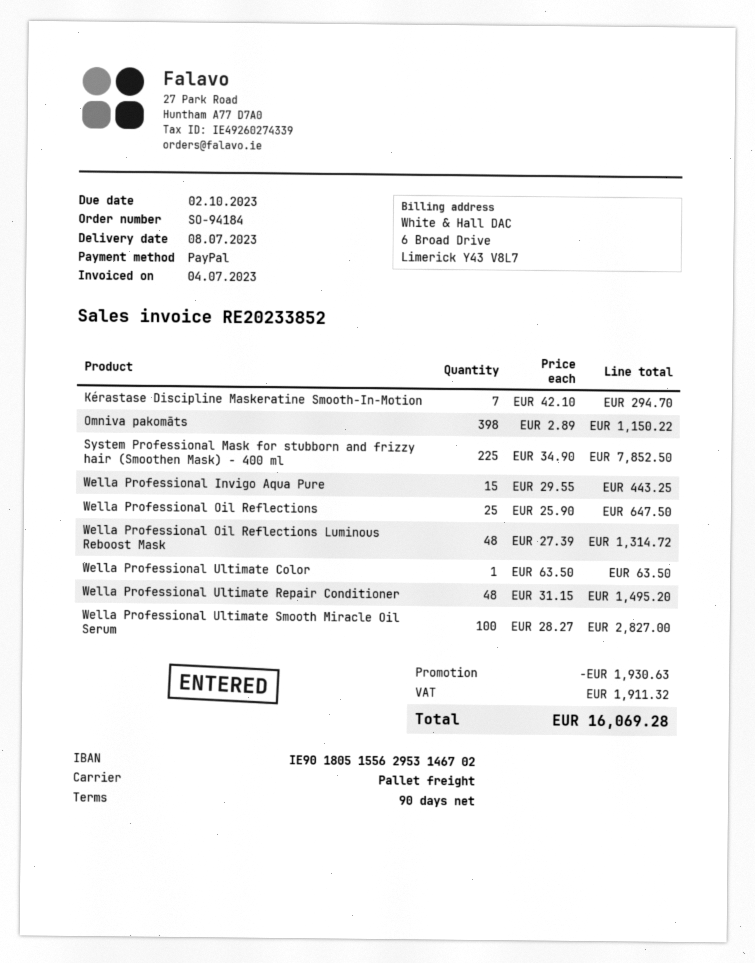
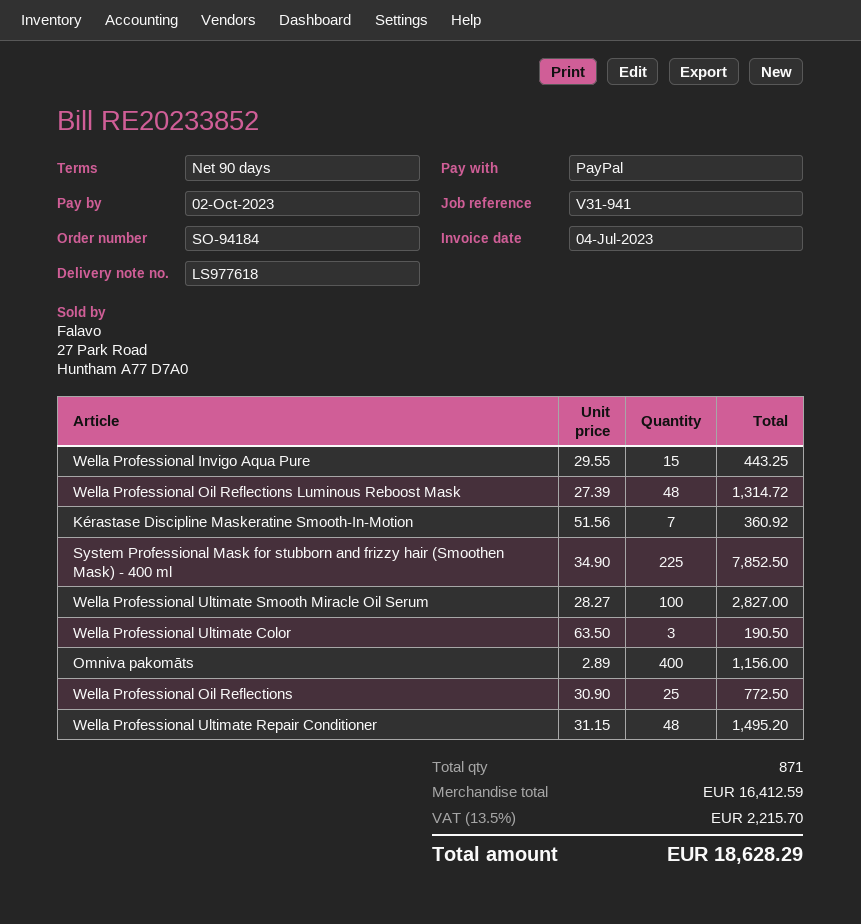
Kérastase Discipline Maskeratine Smooth-In-Motion: 7 x 42.10 = 294.70 -> 7 x 51.56 = 360.92
Omniva pakomāts: 398 x 2.89 = 1150.22 -> 400 x 2.89 = 1156.00
Wella Professional Oil Reflections: 25 x 25.90 = 647.50 -> 25 x 30.90 = 772.50
Wella Professional Ultimate Color: 1 x 63.50 = 63.50 -> 3 x 63.50 = 190.50
discount: 1930.63 -> none
tax: 1911.32 -> 2215.70
total: 16069.28 -> 18628.29

